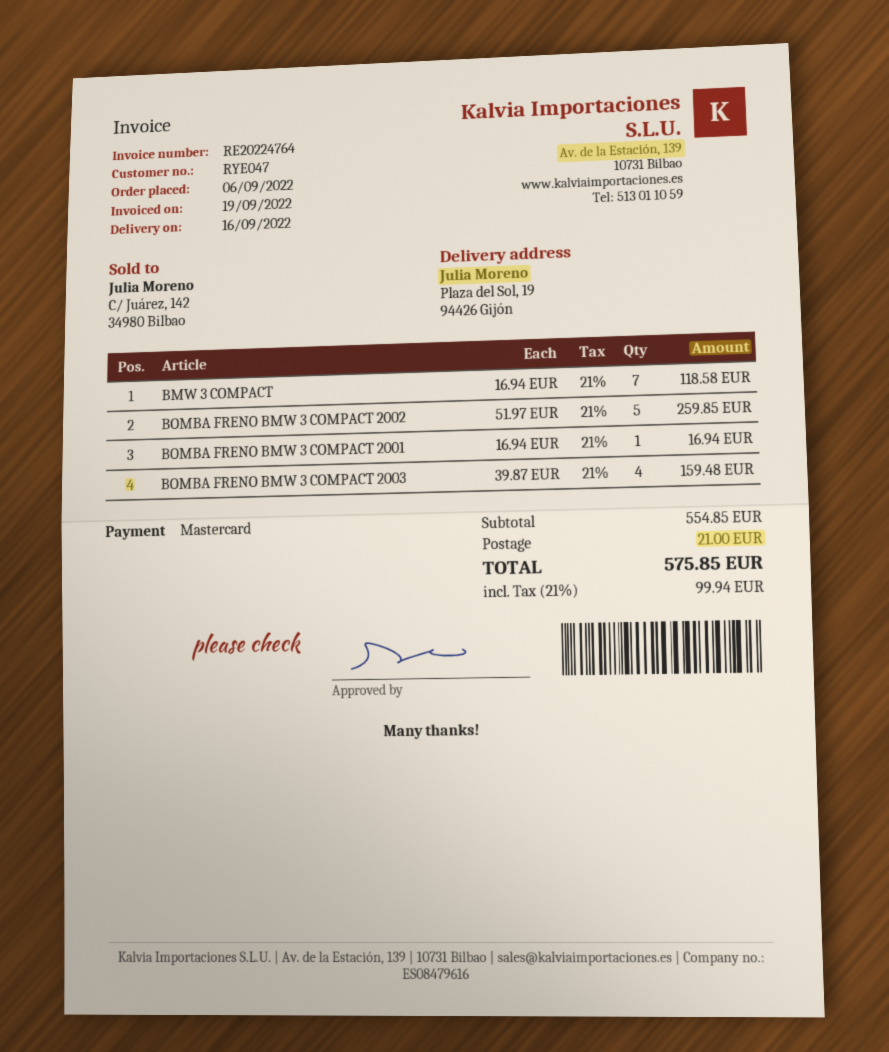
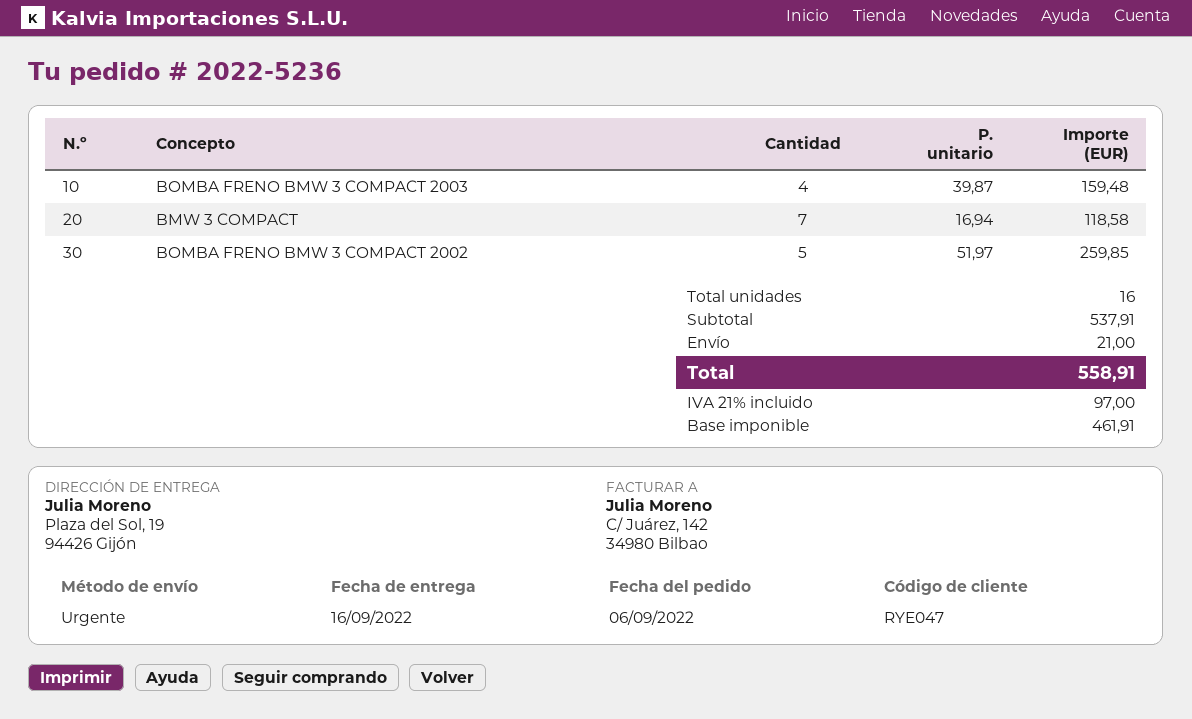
BOMBA FRENO BMW 3 COMPACT 2001: 1 x 16.94 = 16.94 -> none
subtotal: 554.85 -> 537.91
tax: 21% = 99.94 -> 21% = 97.00
total: 575.85 -> 558.91

